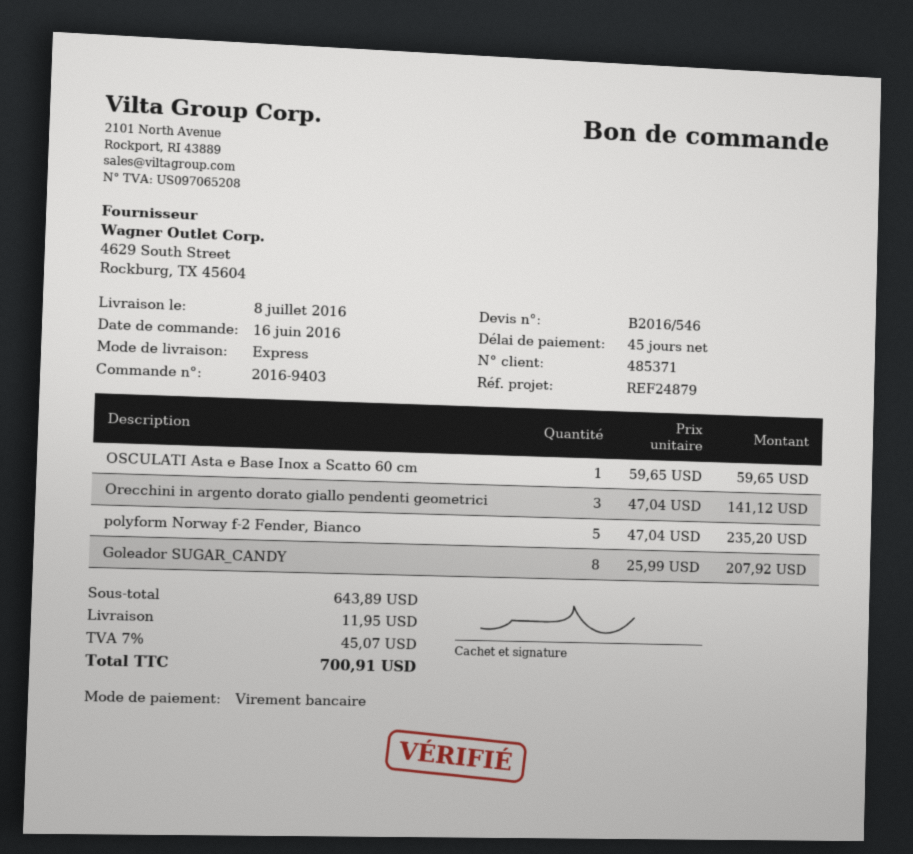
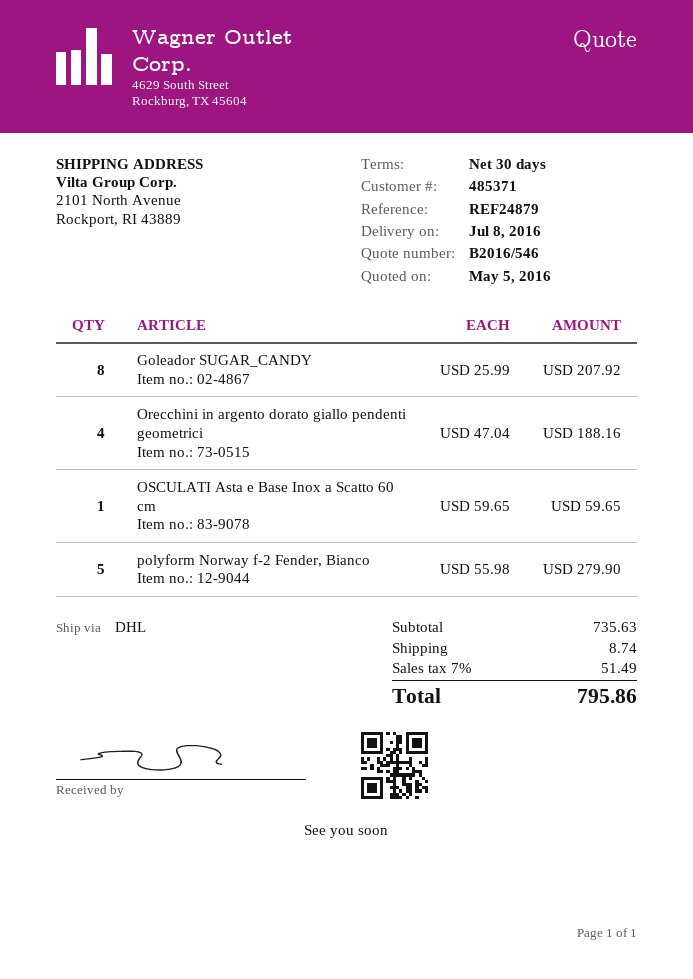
payment terms: 45 days -> 30 days
shipping method: express -> DHL
Orecchini in argento dorato giallo pendenti geometrici: 3 x 47.04 = 141.12 -> 4 x 47.04 = 188.16
polyform Norway f-2 Fender, Bianco: 5 x 47.04 = 235.20 -> 5 x 55.98 = 279.90
subtotal: 643.89 -> 735.63
shipping: 11.95 -> 8.74
tax: 7% = 45.07 -> 7% = 51.49
total: 700.91 -> 795.86

